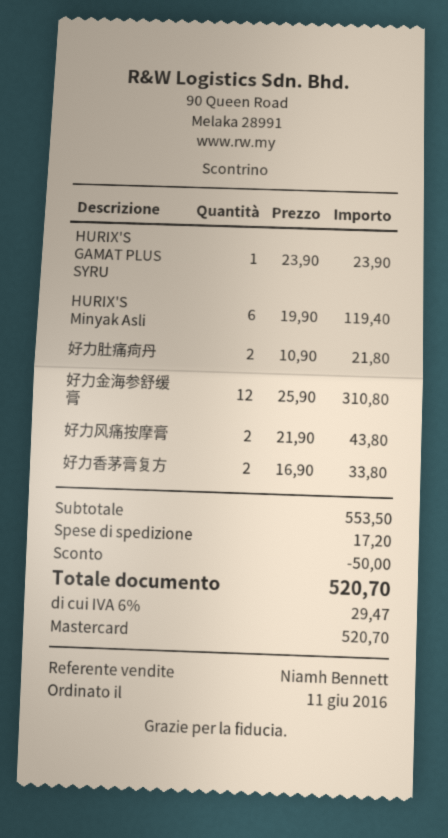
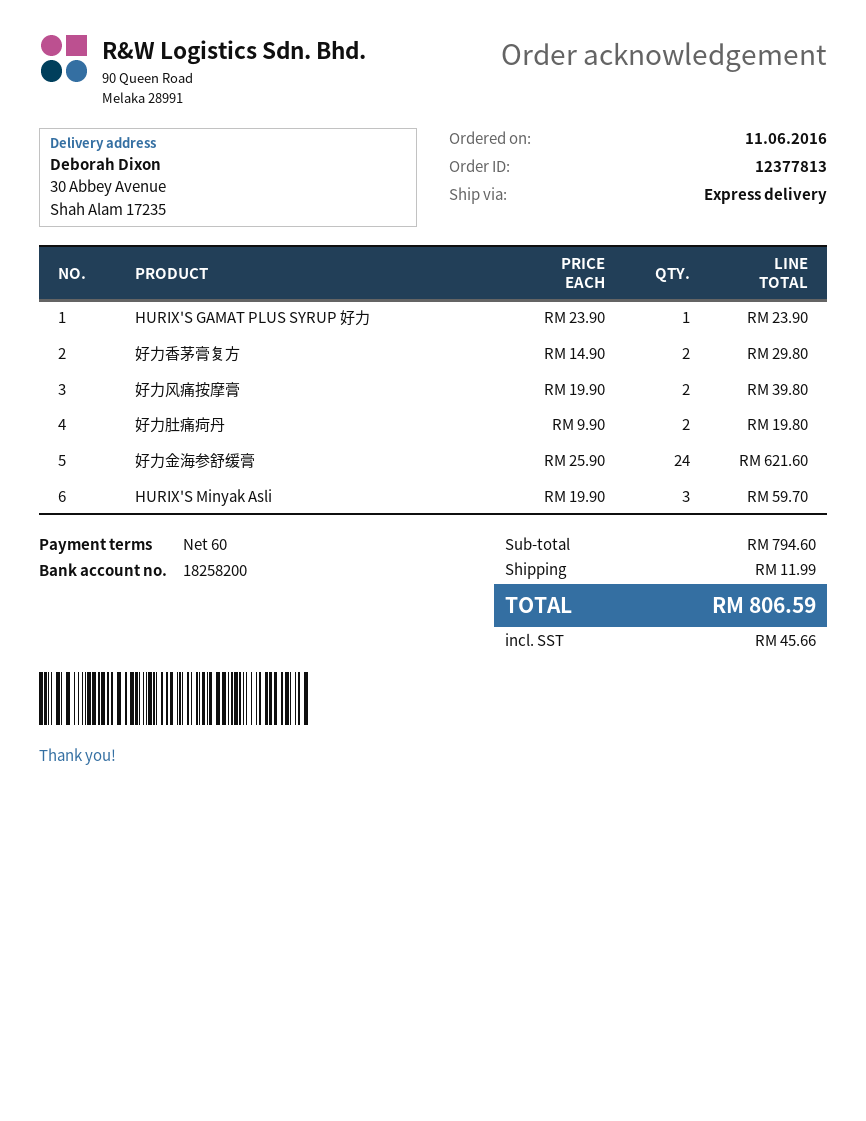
HURIX'S Minyak Asli: 6 x 19.90 = 119.40 -> 3 x 19.90 = 59.70
好力肚痛疴丹: 2 x 10.90 = 21.80 -> 2 x 9.90 = 19.80
好力金海参舒缓膏: 12 x 25.90 = 310.80 -> 24 x 25.90 = 621.60
好力风痛按摩膏: 2 x 21.90 = 43.80 -> 2 x 19.90 = 39.80
好力香茅膏复方: 2 x 16.90 = 33.80 -> 2 x 14.90 = 29.80
subtotal: 553.50 -> 794.60
discount: 50.00 -> none
shipping: 17.20 -> 11.99
tax: 29.47 -> 45.66
total: 520.70 -> 806.59

